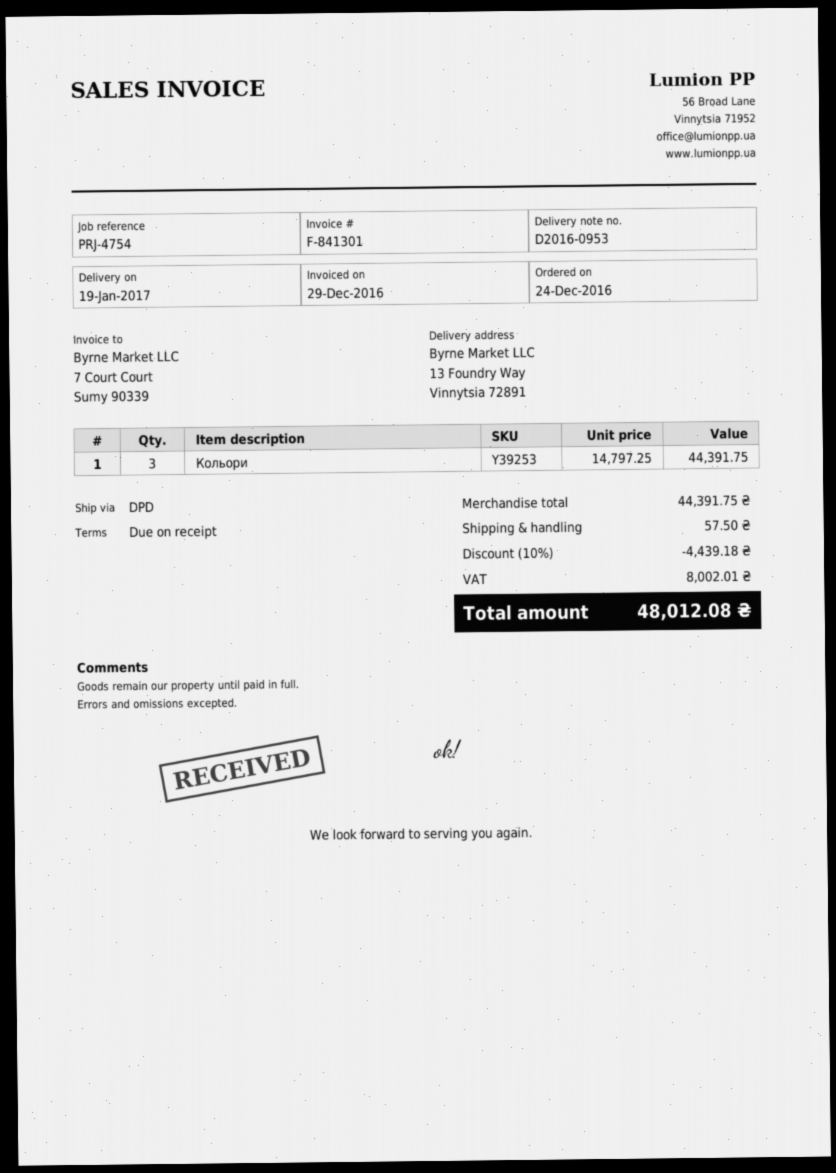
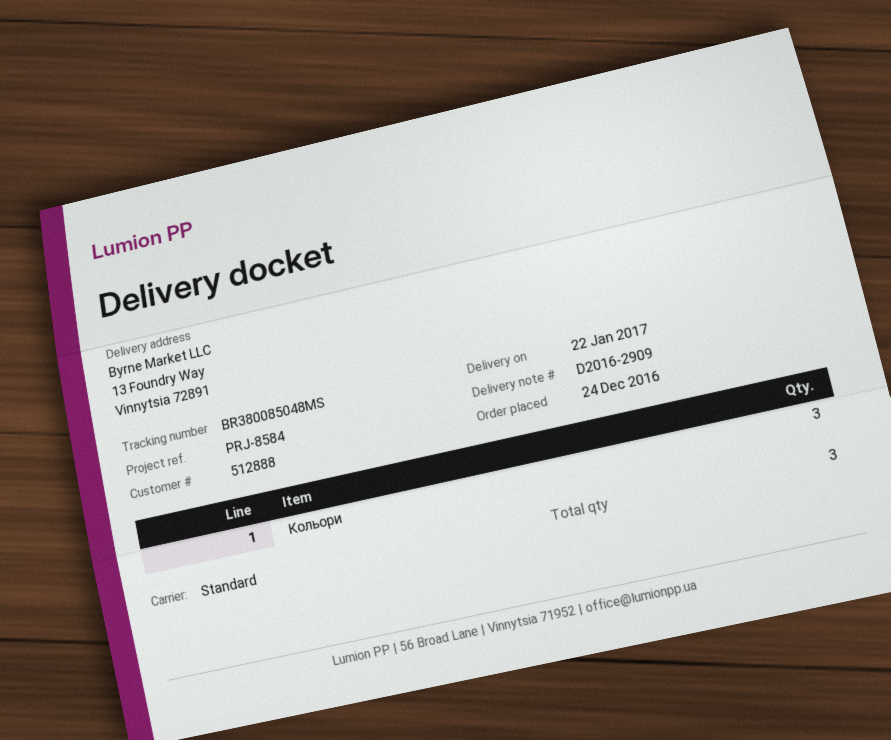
delivery note number: D2016-0953 -> D2016-2909
delivery date: 2017-01-19 -> 2017-01-22
reference: PRJ-4754 -> PRJ-8584
shipping method: DPD -> standard

